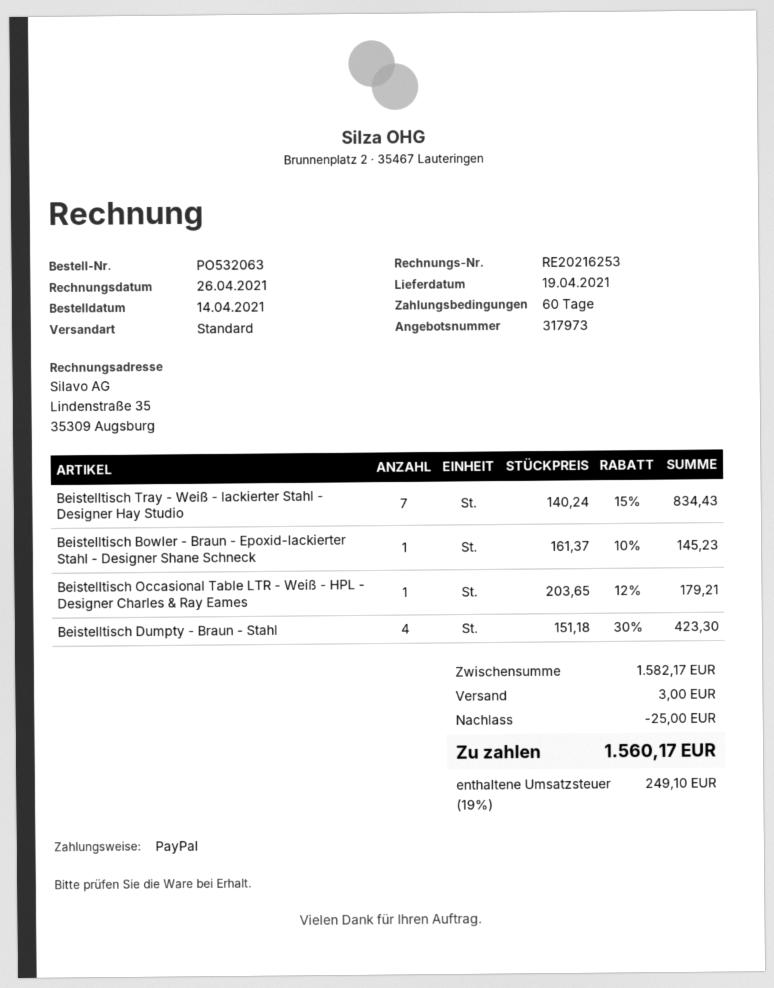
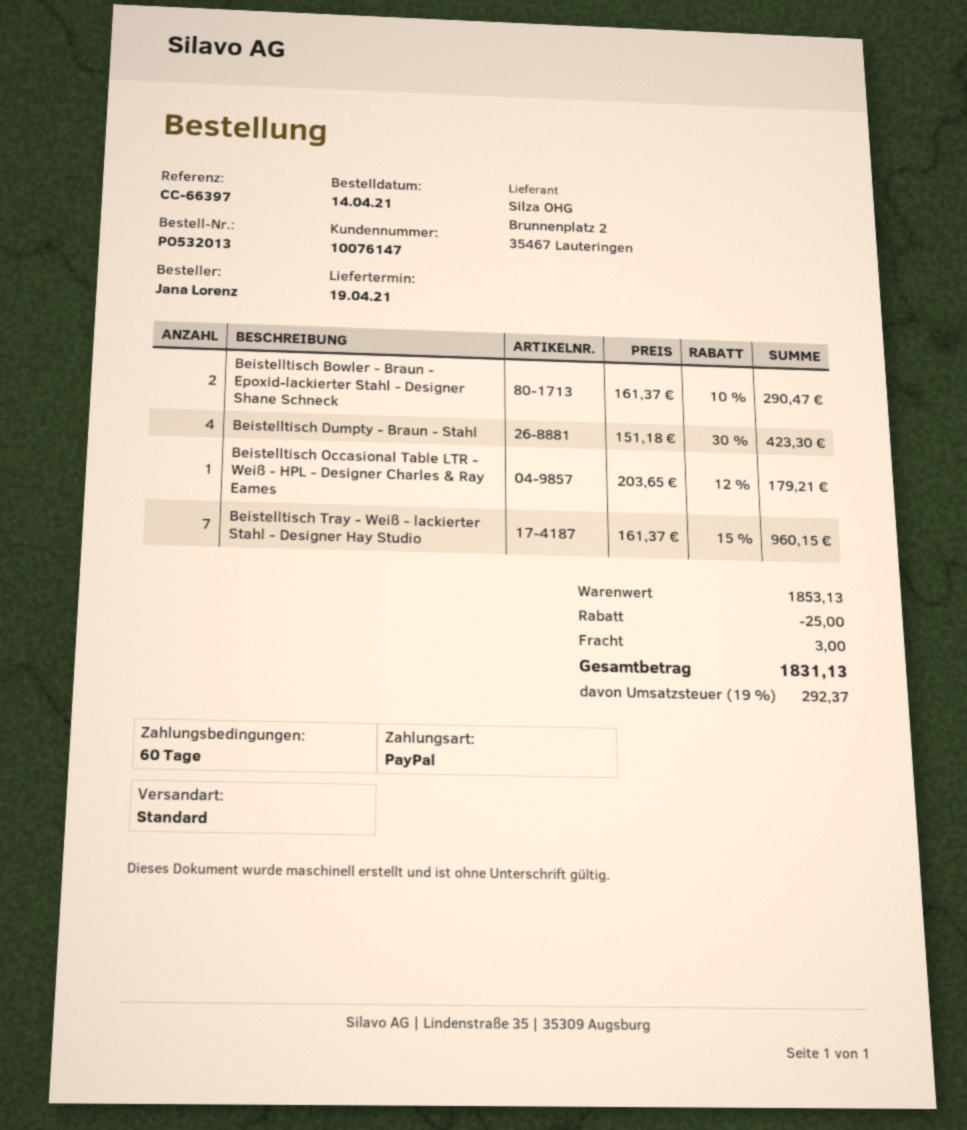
order number: PO532063 -> PO532013
Beistelltisch Tray - Weiß - lackierter Stahl - Designer Hay Studio: 7 x 140.24 - 15% = 834.43 -> 7 x 161.37 - 15% = 960.15
Beistelltisch Bowler - Braun - Epoxid-lackierter Stahl - Designer Shane Schneck: 1 x 161.37 - 10% = 145.23 -> 2 x 161.37 - 10% = 290.47
subtotal: 1582.17 -> 1853.13
tax: 19% = 249.10 -> 19% = 292.37
total: 1560.17 -> 1831.13

